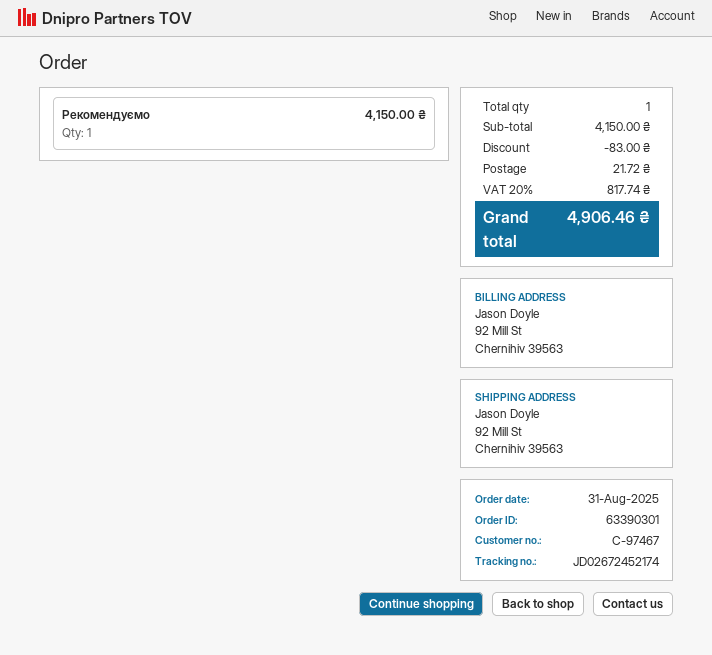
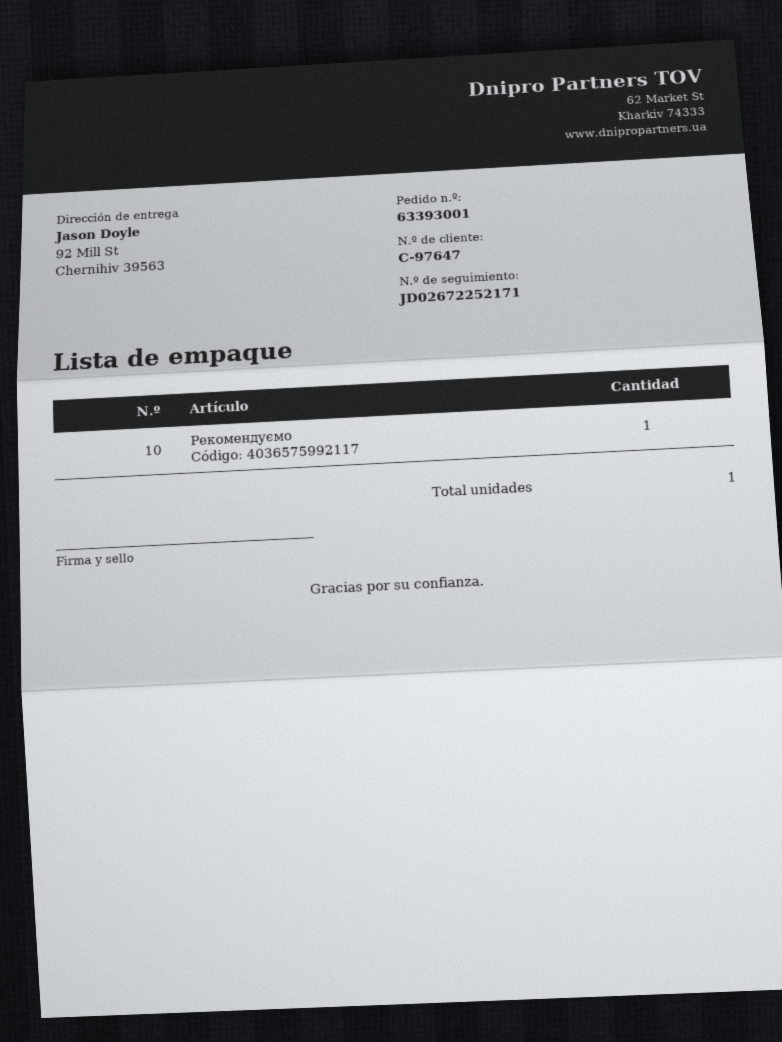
order number: 63390301 -> 63393001
customer number: C-97467 -> C-97647
tracking number: JD02672452174 -> JD02672252171

